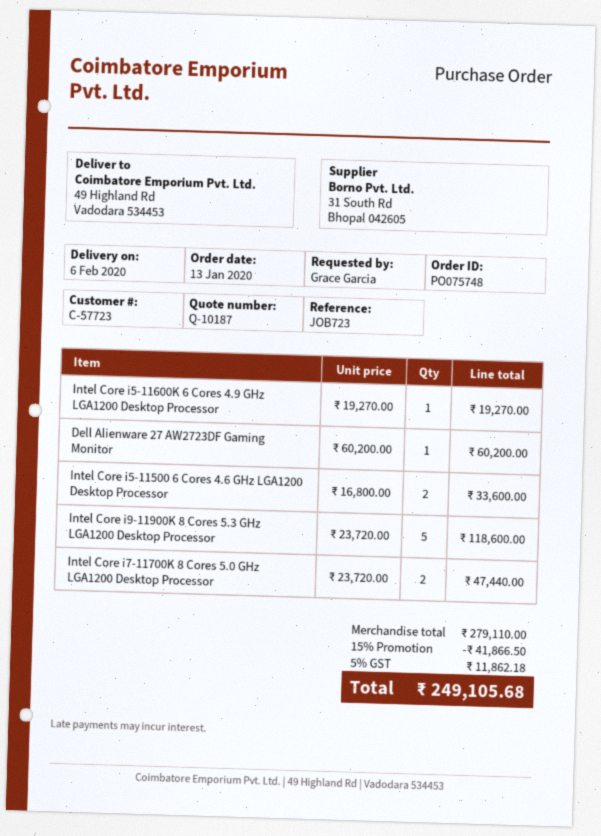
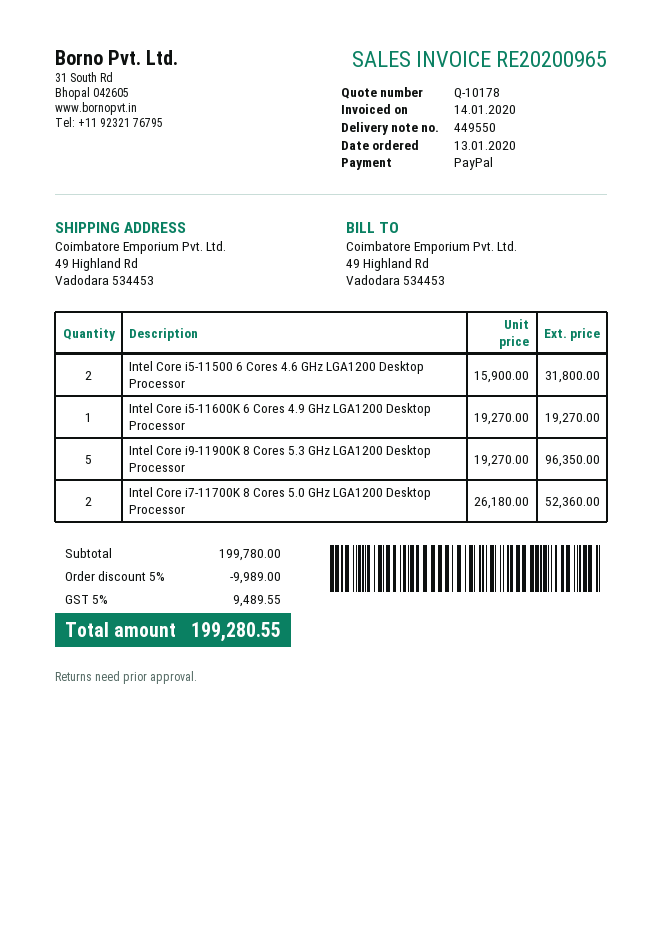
quote number: Q-10187 -> Q-10178
Dell Alienware 27 AW2723DF Gaming Monitor: 1 x 60200.00 = 60200.00 -> none
Intel Core i5-11500 6 Cores 4.6 GHz LGA1200 Desktop Processor: 2 x 16800.00 = 33600.00 -> 2 x 15900.00 = 31800.00
Intel Core i9-11900K 8 Cores 5.3 GHz LGA1200 Desktop Processor: 5 x 23720.00 = 118600.00 -> 5 x 19270.00 = 96350.00
Intel Core i7-11700K 8 Cores 5.0 GHz LGA1200 Desktop Processor: 2 x 23720.00 = 47440.00 -> 2 x 26180.00 = 52360.00
subtotal: 279110.00 -> 199780.00
discount: 15% = 41866.50 -> 5% = 9989.00
tax: 5% = 11862.18 -> 5% = 9489.55
total: 249105.68 -> 199280.55

